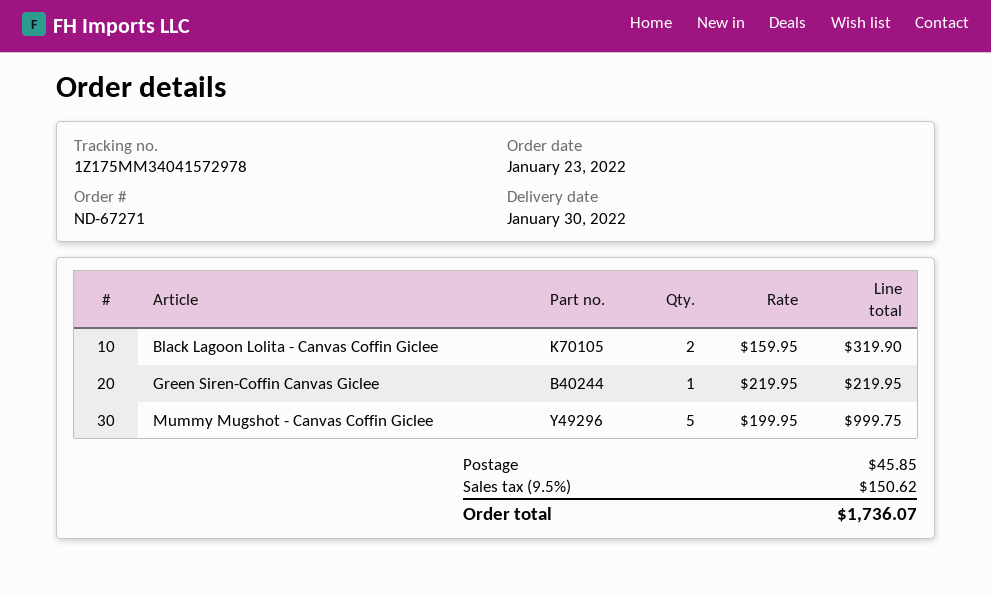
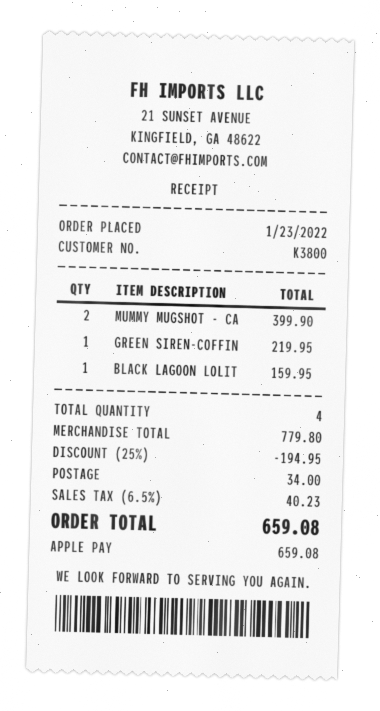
Black Lagoon Lolita - Canvas Coffin Giclee: 2 for 319.90 -> 1 for 159.95
Mummy Mugshot - Canvas Coffin Giclee: 5 for 999.75 -> 2 for 399.90
discount: none -> 25% = 194.95
shipping: 45.85 -> 34.00
tax: 9.5% = 150.62 -> 6.5% = 40.23
total: 1736.07 -> 659.08

